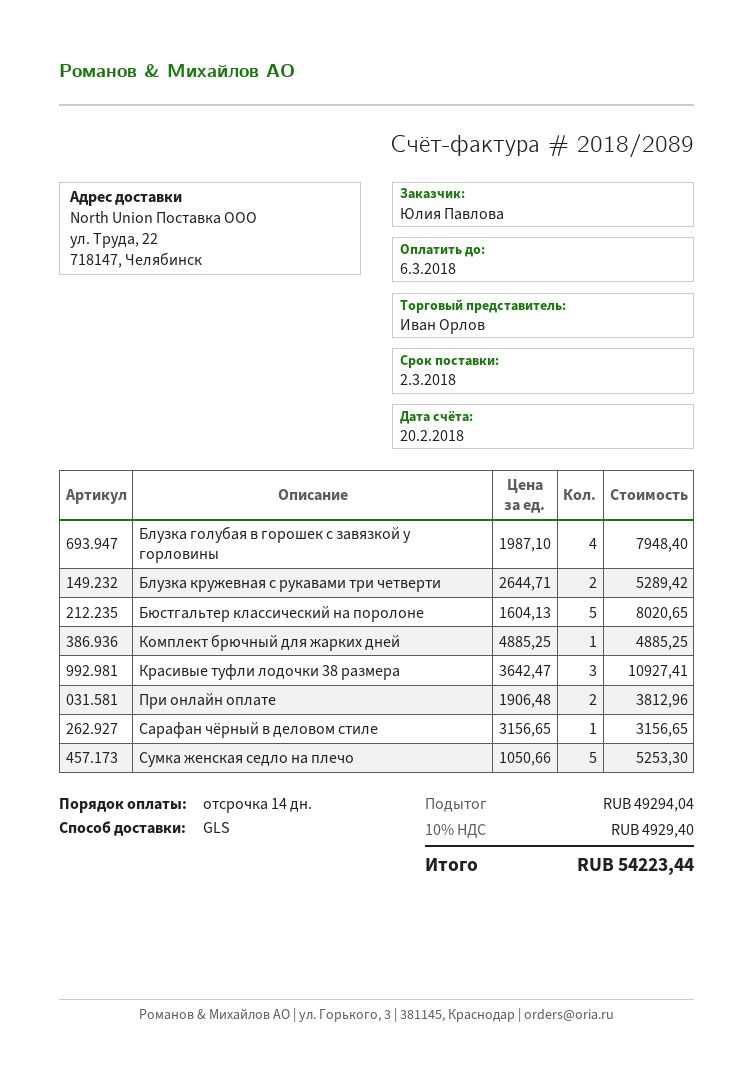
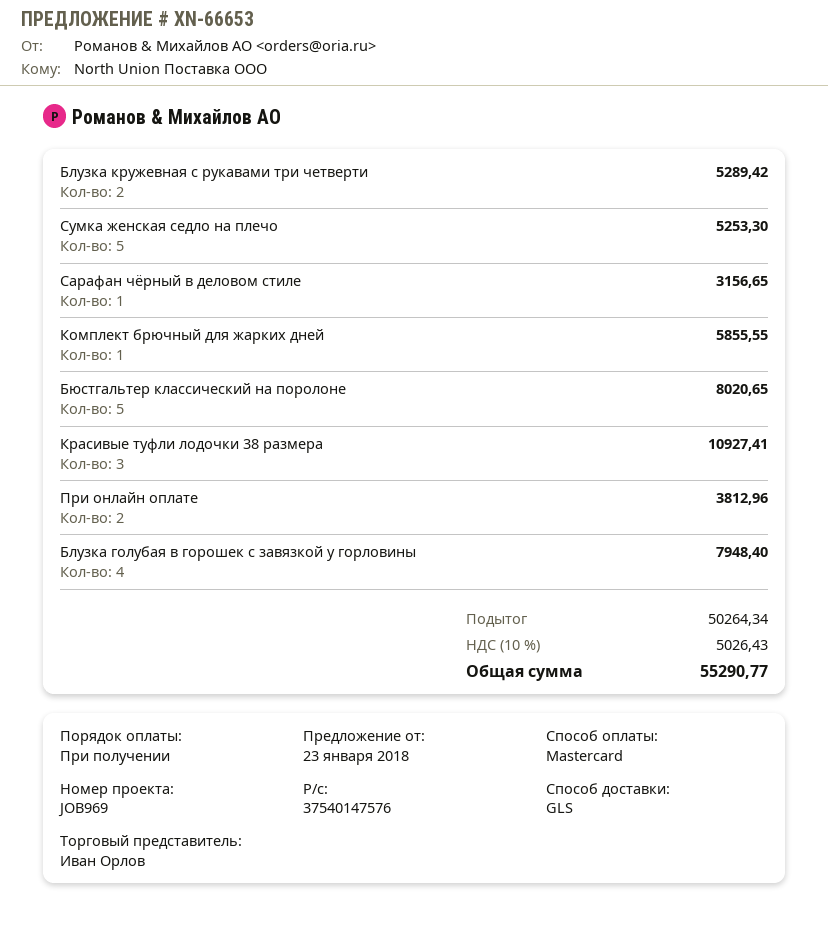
payment terms: 14 days -> on receipt
Комплект брючный для жарких дней: 1 for 4885.25 -> 1 for 5855.55
subtotal: 49294.04 -> 50264.34
tax: 10% = 4929.40 -> 10% = 5026.43
total: 54223.44 -> 55290.77

